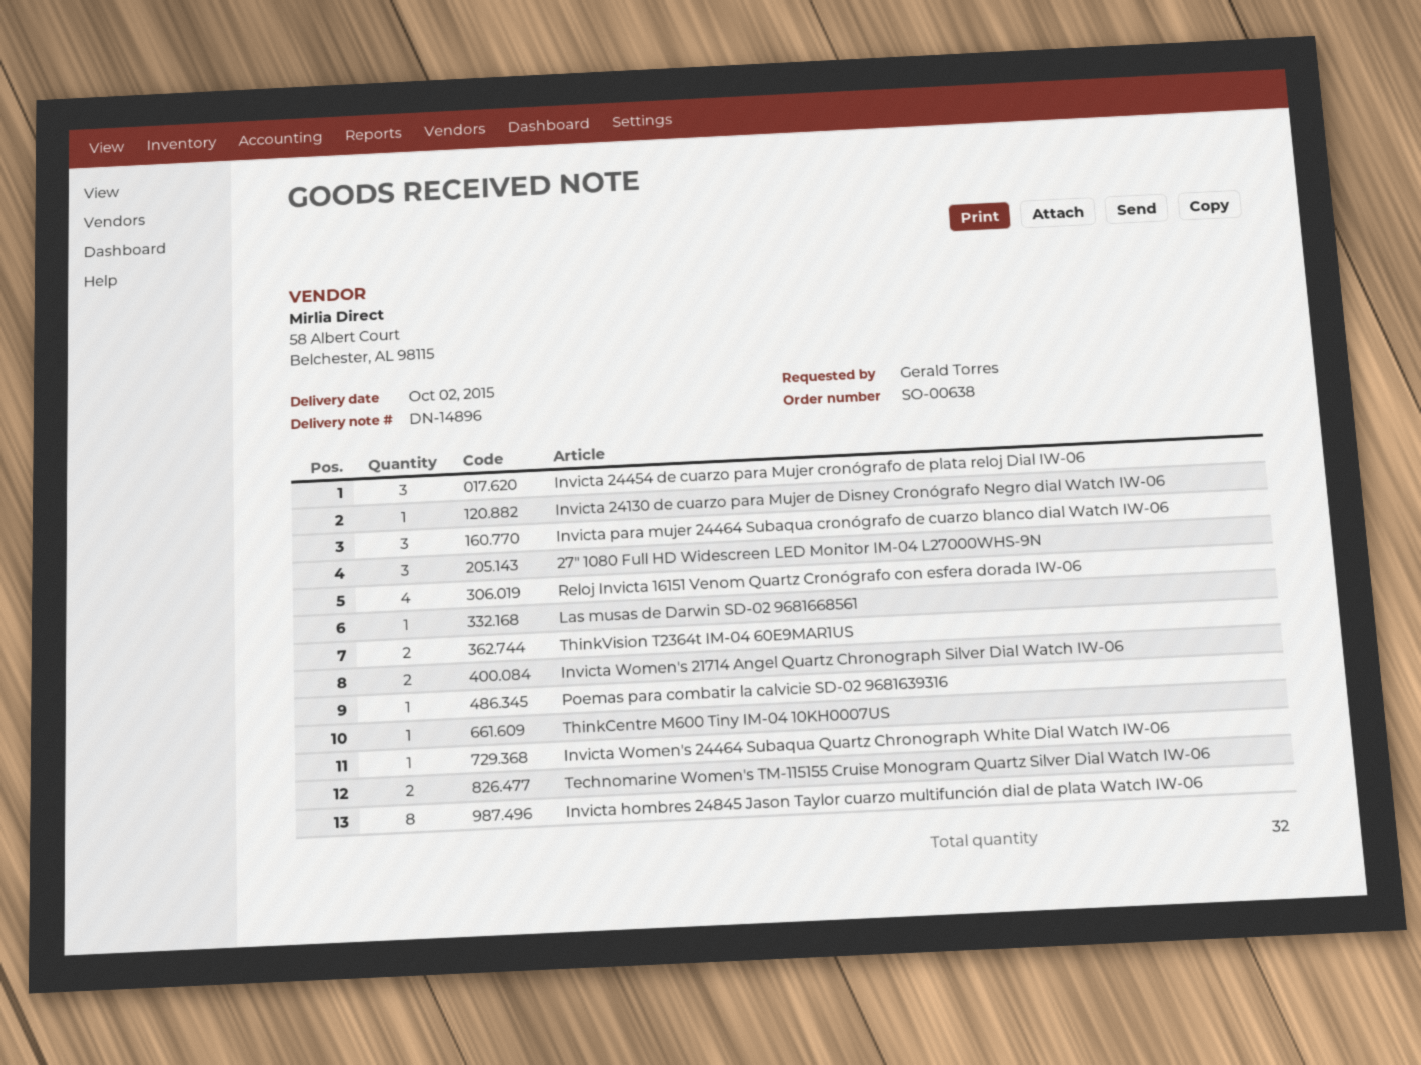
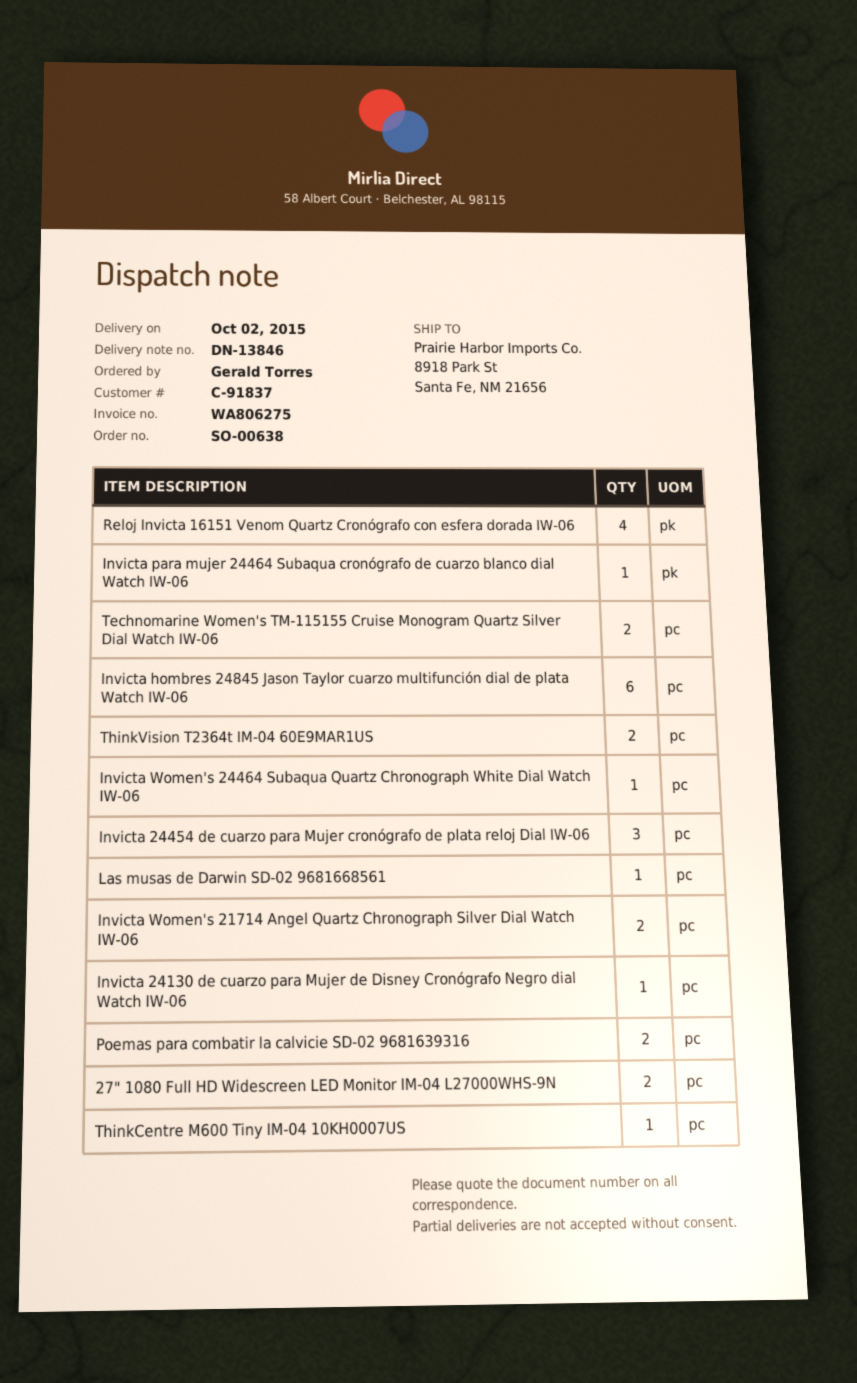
delivery note number: DN-14896 -> DN-13846
Invicta para mujer 24464 Subaqua cronógrafo de cuarzo blanco dial Watch IW-06: 3 -> 1
27" 1080 Full HD Widescreen LED Monitor IM-04 L27000WHS-9N: 3 -> 2
Poemas para combatir la calvicie SD-02 9681639316: 1 -> 2
Invicta hombres 24845 Jason Taylor cuarzo multifunción dial de plata Watch IW-06: 8 -> 6

